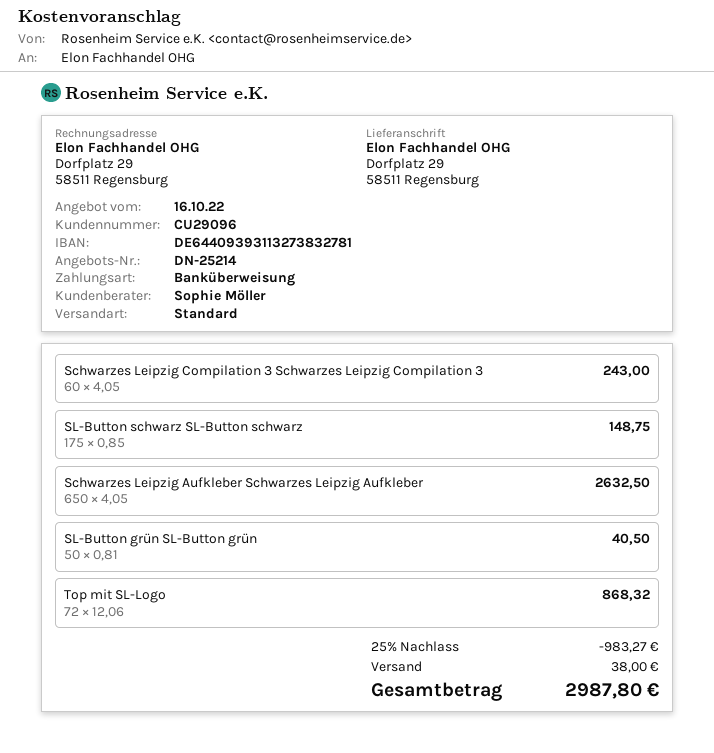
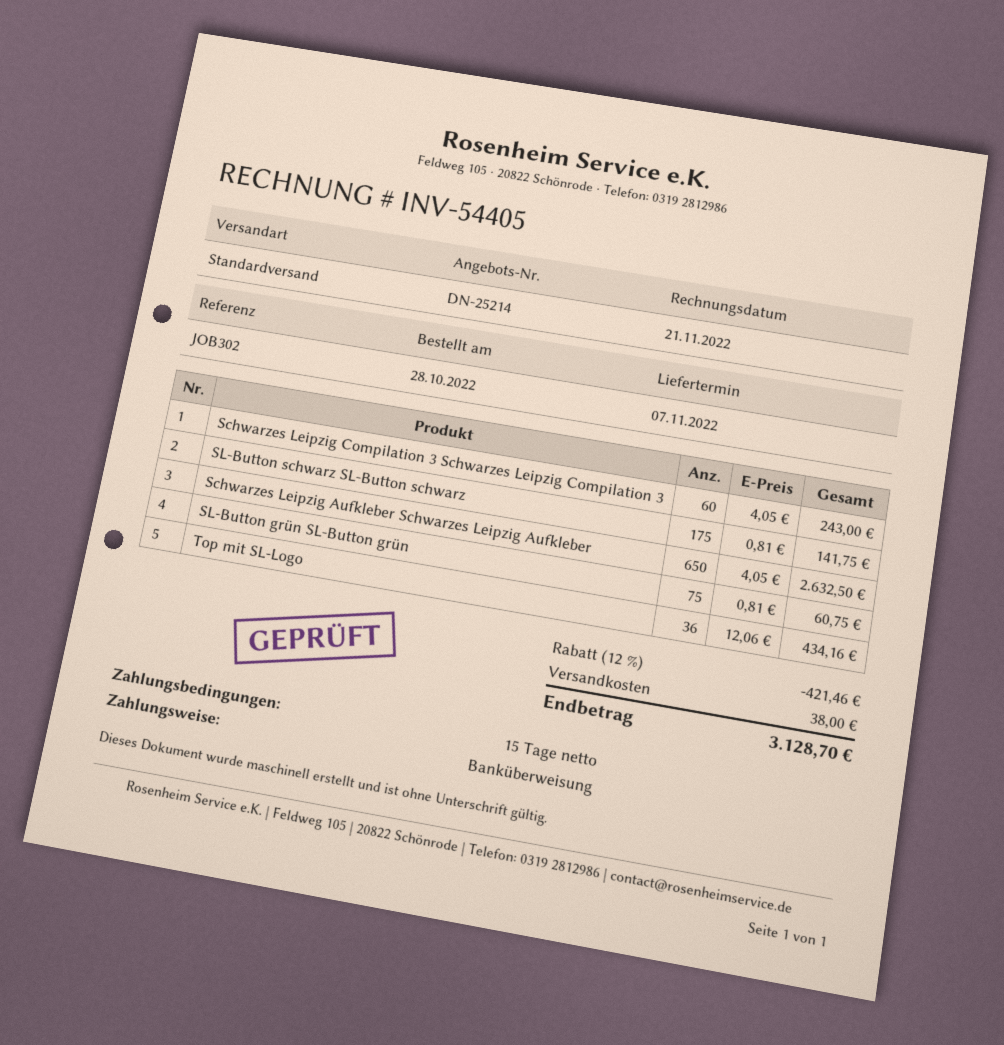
SL-Button schwarz SL-Button schwarz: 175 x 0.85 = 148.75 -> 175 x 0.81 = 141.75
SL-Button grün SL-Button grün: 50 x 0.81 = 40.50 -> 75 x 0.81 = 60.75
Top mit SL-Logo: 72 x 12.06 = 868.32 -> 36 x 12.06 = 434.16
discount: 25% = 983.27 -> 12% = 421.46
total: 2987.80 -> 3128.70

